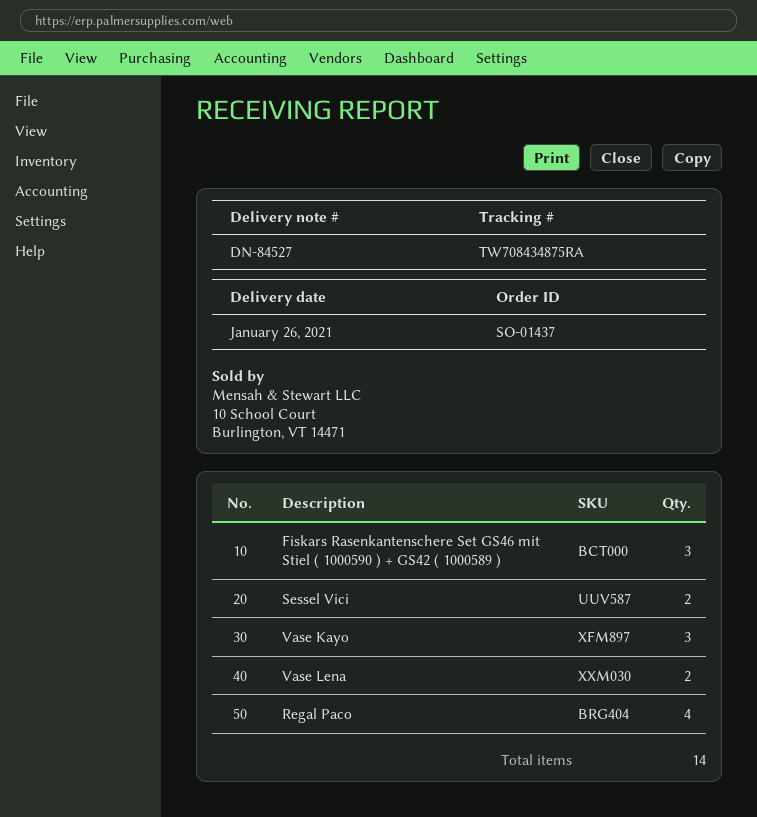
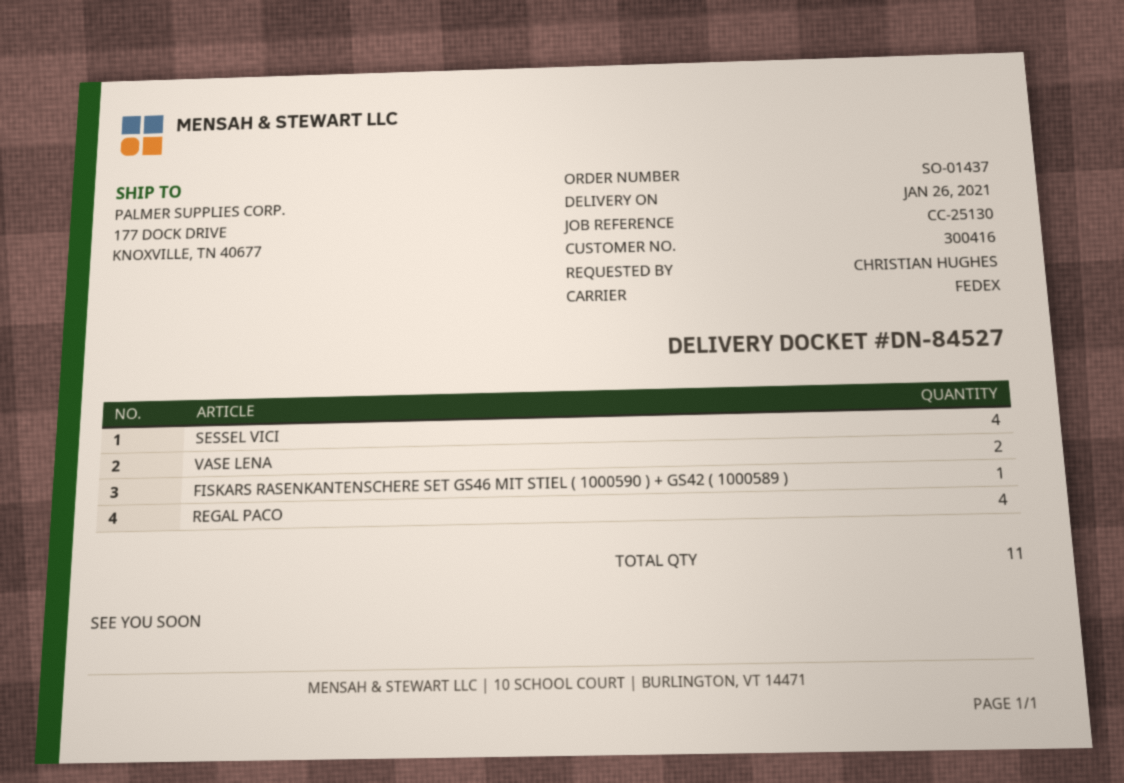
Fiskars Rasenkantenschere Set GS46 mit Stiel ( 1000590 ) + GS42 ( 1000589 ): 3 -> 1
Sessel Vici: 2 -> 4
Vase Kayo: 3 -> none
total quantity: 14 -> 11

